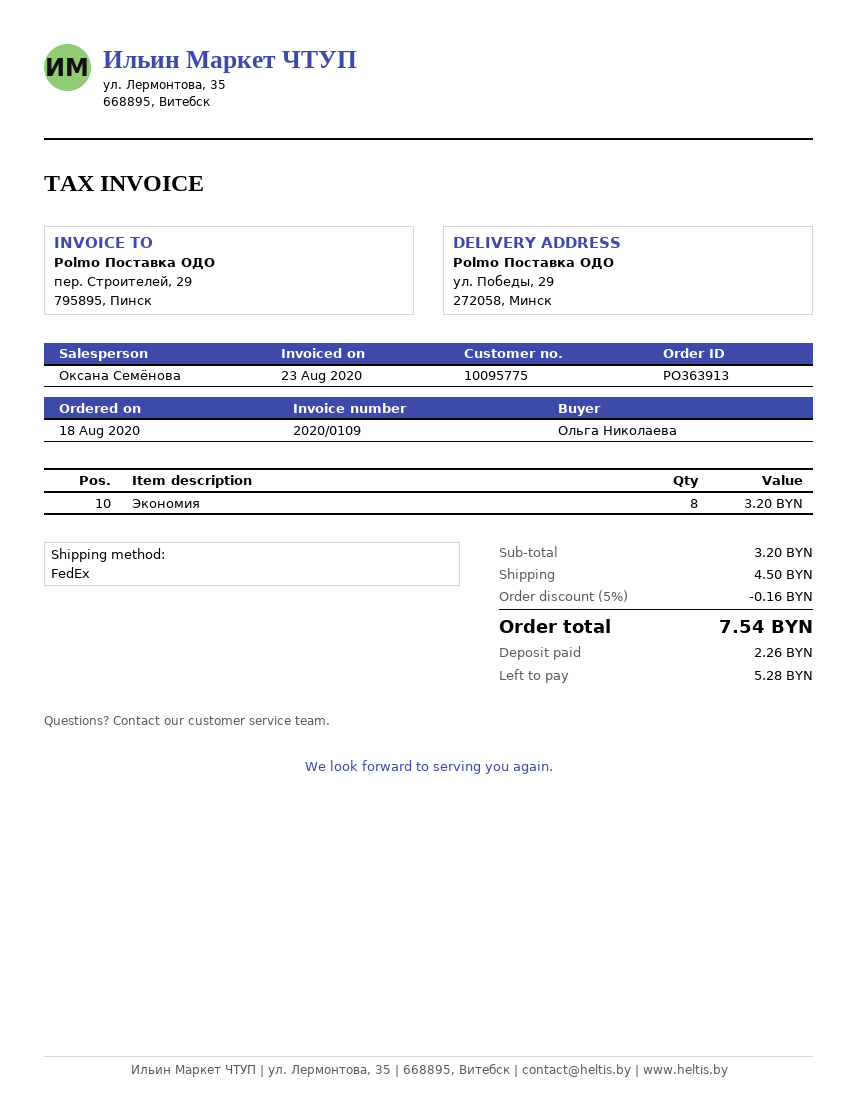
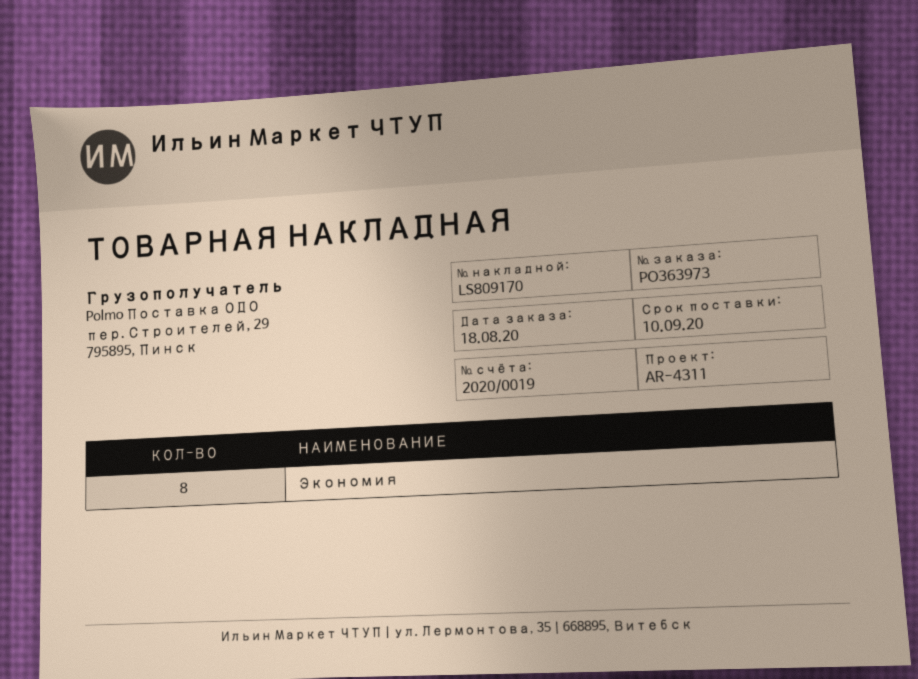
order number: PO363913 -> PO363973
invoice number: 2020/0109 -> 2020/0019
ship to: ул. Победы, 29, 272058, Минск -> пер. Строителей, 29, 795895, Пинск

